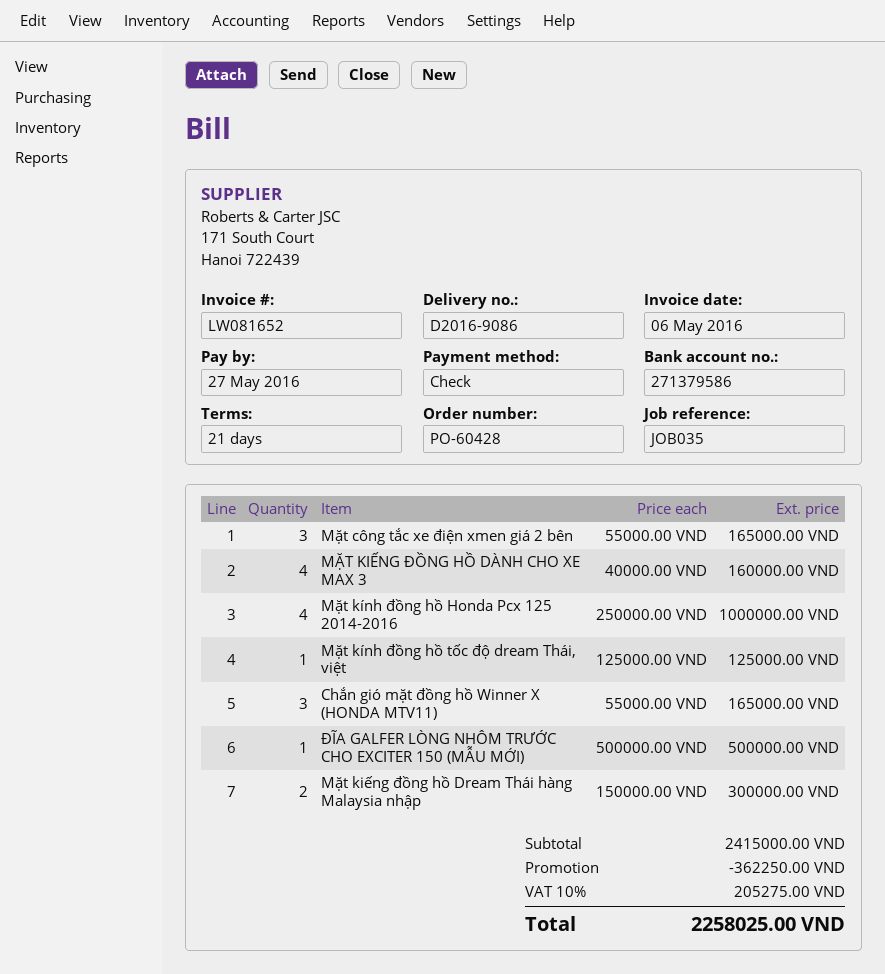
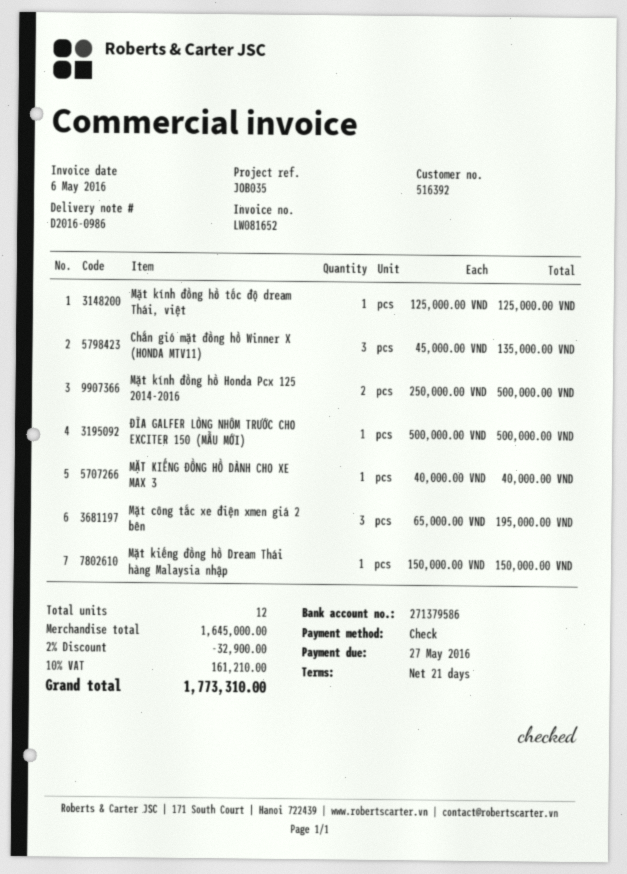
delivery note number: D2016-9086 -> D2016-0986
Mặt công tắc xe điện xmen giá 2 bên: 3 x 55000.00 = 165000.00 -> 3 x 65000.00 = 195000.00
MẶT KIẾNG ĐỒNG HỒ DÀNH CHO XE MAX 3: 4 x 40000.00 = 160000.00 -> 1 x 40000.00 = 40000.00
Mặt kính đồng hồ Honda Pcx 125 2014-2016: 4 x 250000.00 = 1000000.00 -> 2 x 250000.00 = 500000.00
Chắn gió mặt đồng hồ Winner X (HONDA MTV11): 3 x 55000.00 = 165000.00 -> 3 x 45000.00 = 135000.00
Mặt kiếng đồng hồ Dream Thái hàng Malaysia nhập: 2 x 150000.00 = 300000.00 -> 1 x 150000.00 = 150000.00
subtotal: 2415000.00 -> 1645000.00
discount: 362250.00 -> 32900.00
tax: 10% = 205275.00 -> 10% = 161210.00
total: 2258025.00 -> 1773310.00

